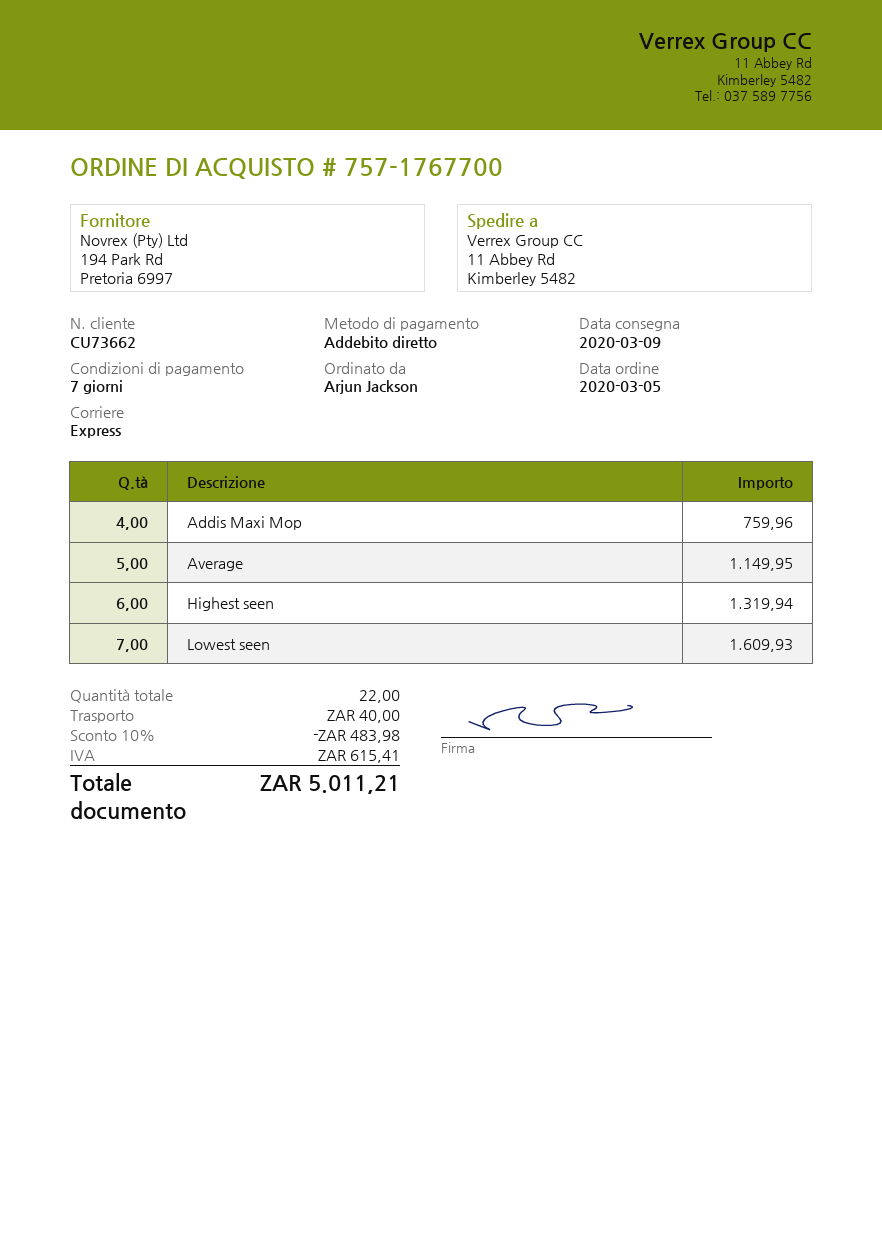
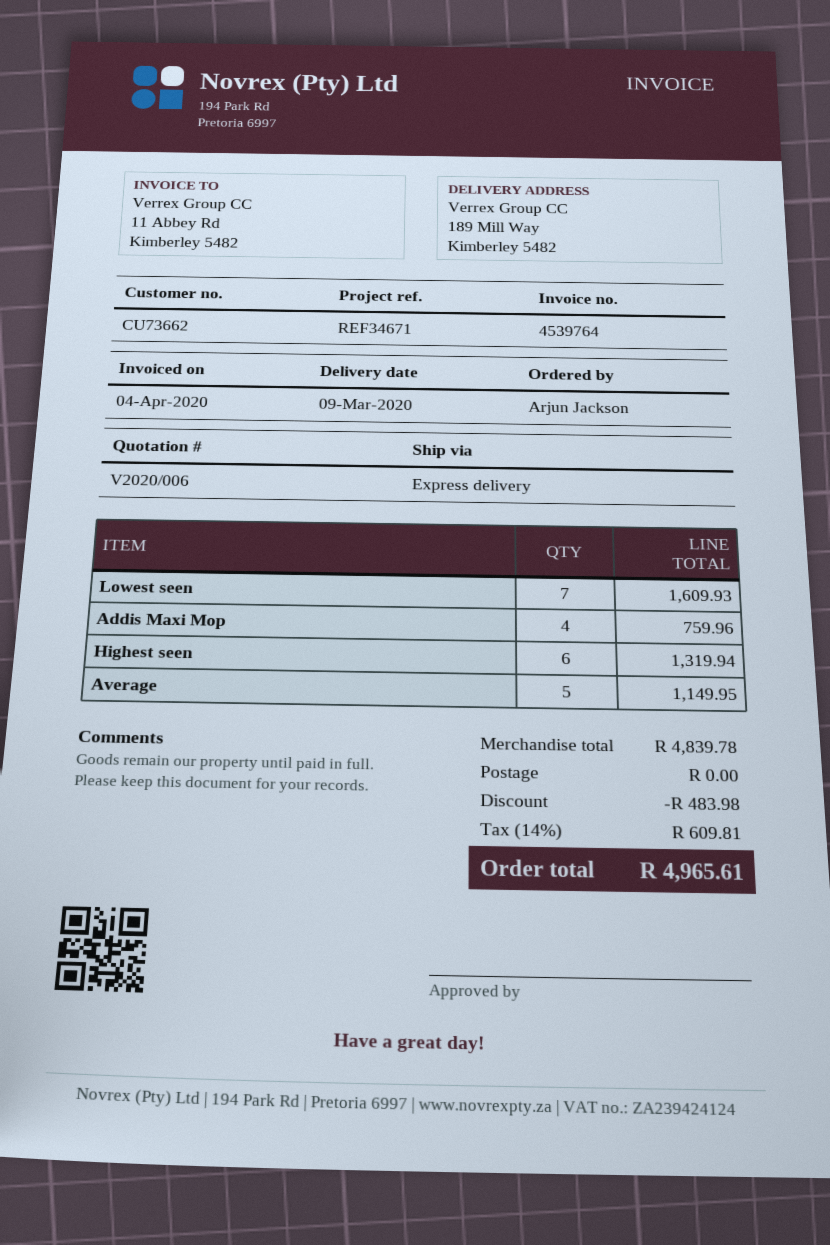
ship to: 11 Abbey Rd, Kimberley 5482 -> 189 Mill Way, Kimberley 5482
shipping: 40.00 -> 0.00
tax: 615.41 -> 609.81
total: 5011.21 -> 4965.61

